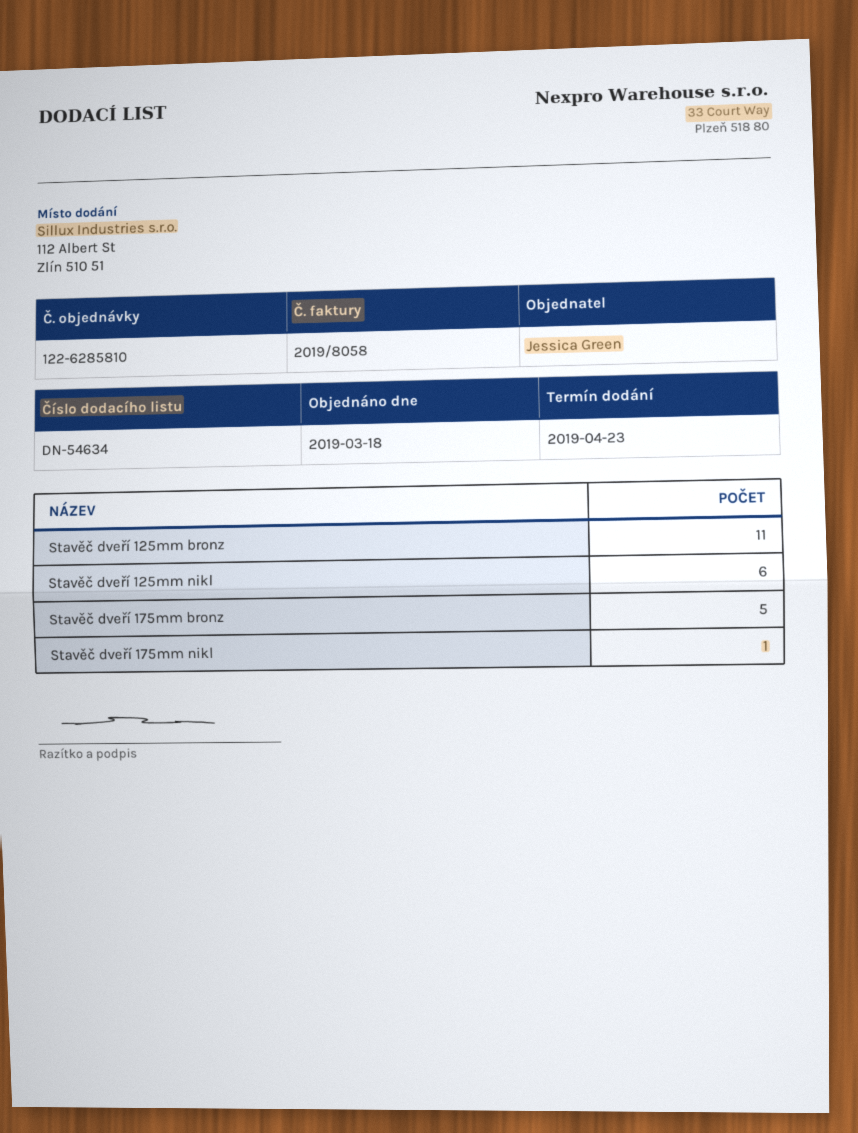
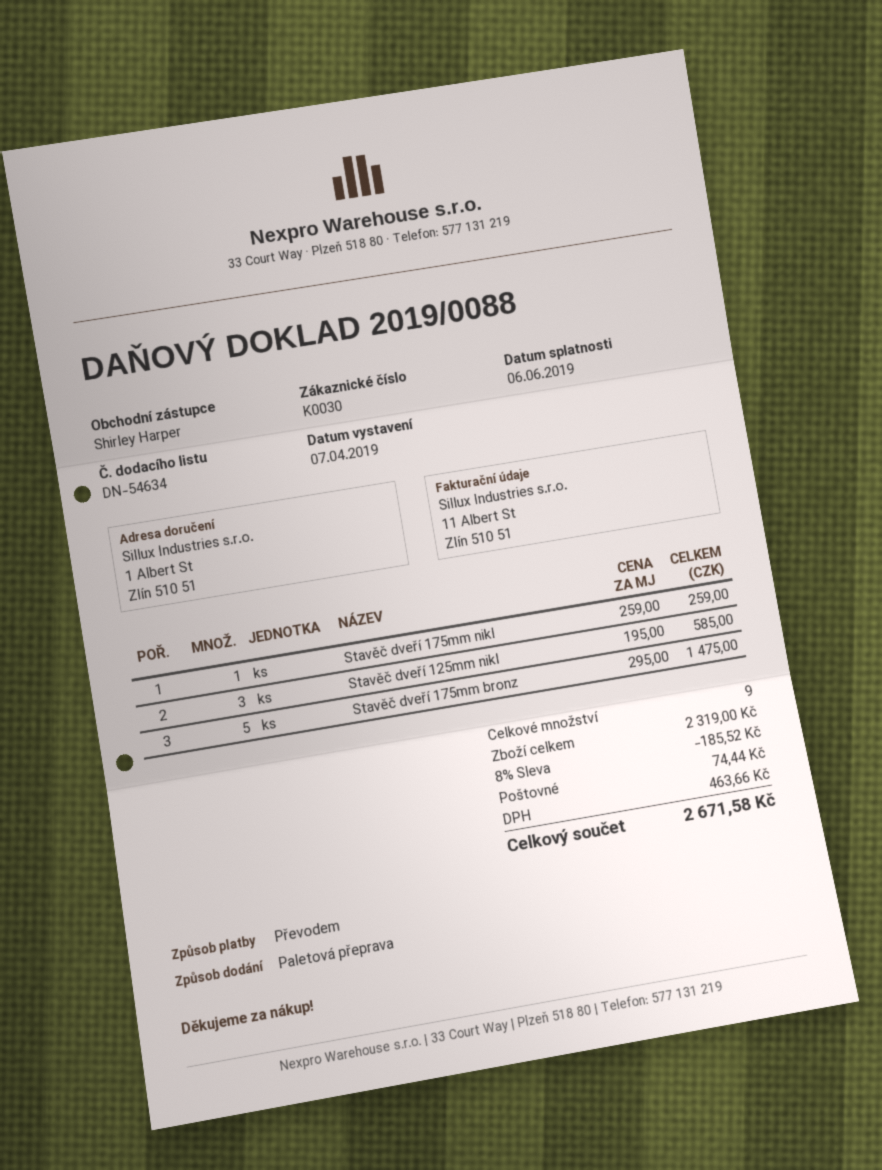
invoice number: 2019/8058 -> 2019/0088
ship to: 112 Albert St, Zlín 510 51 -> 1 Albert St, Zlín 510 51
Stavěč dveří 125mm bronz: 11 -> none
Stavěč dveří 125mm nikl: 6 -> 3

